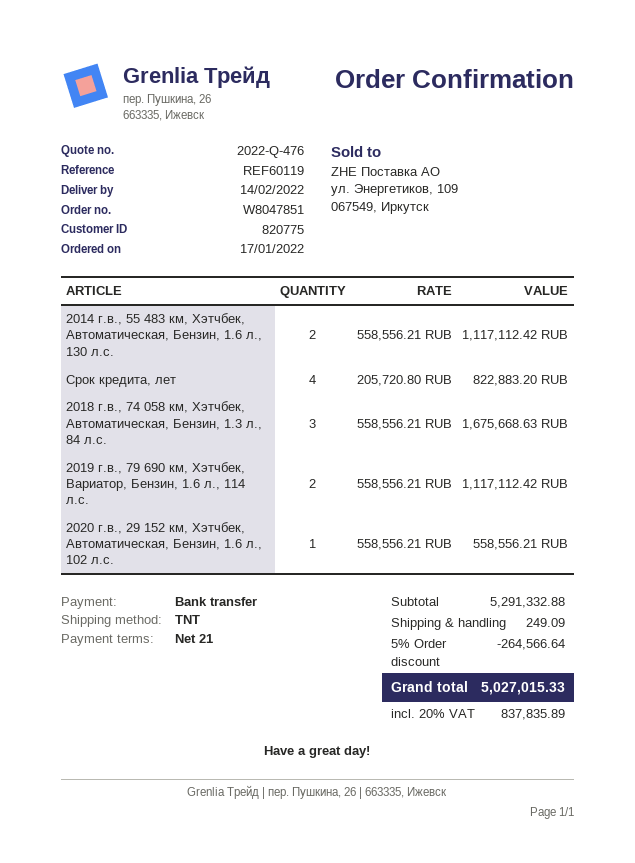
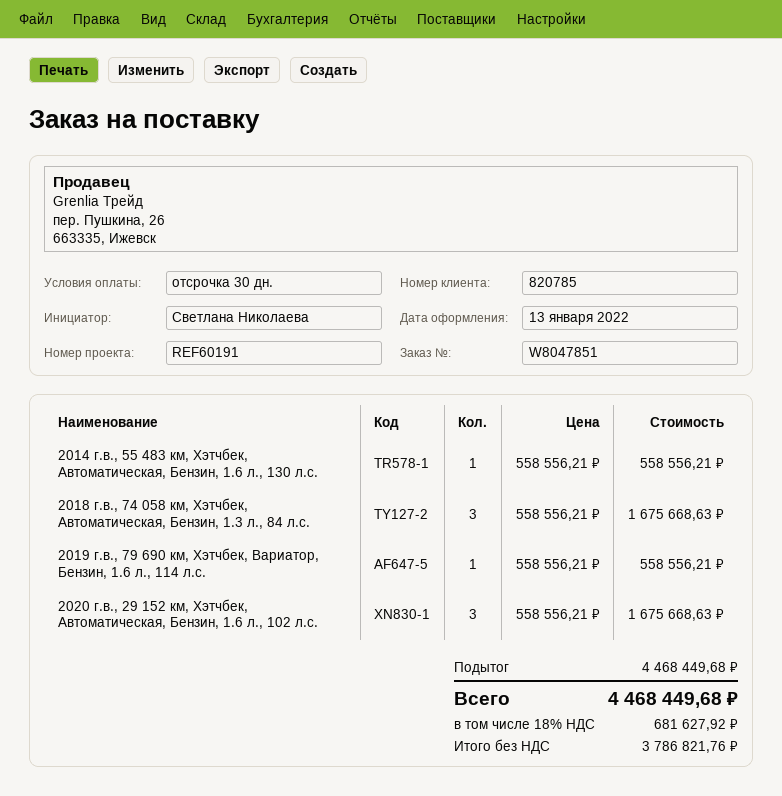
order date: 2022-01-17 -> 2022-01-13
payment terms: 21 days -> 30 days
customer number: 820775 -> 820785
reference: REF60119 -> REF60191
2014 г.в., 55 483 км, Хэтчбек, Автоматическая, Бензин, 1.6 л., 130 л.с.: 2 x 558556.21 = 1117112.42 -> 1 x 558556.21 = 558556.21
Срок кредита, лет: 4 x 205720.80 = 822883.20 -> none
2019 г.в., 79 690 км, Хэтчбек, Вариатор, Бензин, 1.6 л., 114 л.с.: 2 x 558556.21 = 1117112.42 -> 1 x 558556.21 = 558556.21
2020 г.в., 29 152 км, Хэтчбек, Автоматическая, Бензин, 1.6 л., 102 л.с.: 1 x 558556.21 = 558556.21 -> 3 x 558556.21 = 1675668.63
subtotal: 5291332.88 -> 4468449.68
discount: 5% = 264566.64 -> none
shipping: 249.09 -> none
tax: 20% = 837835.89 -> 18% = 681627.92
total: 5027015.33 -> 4468449.68

